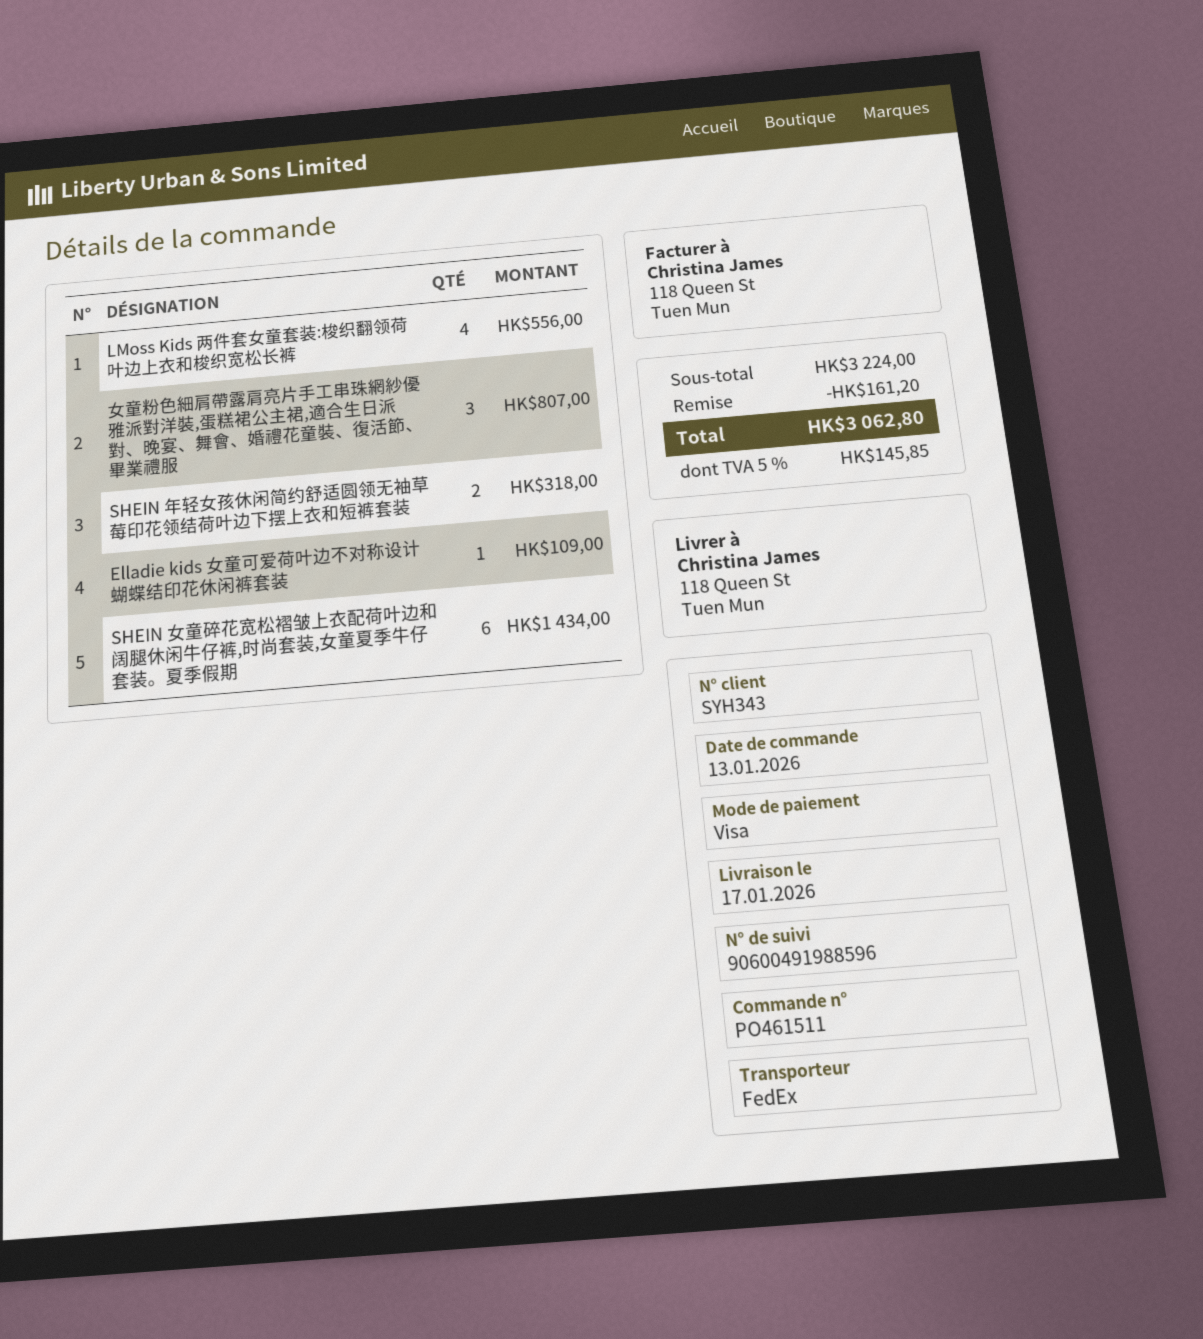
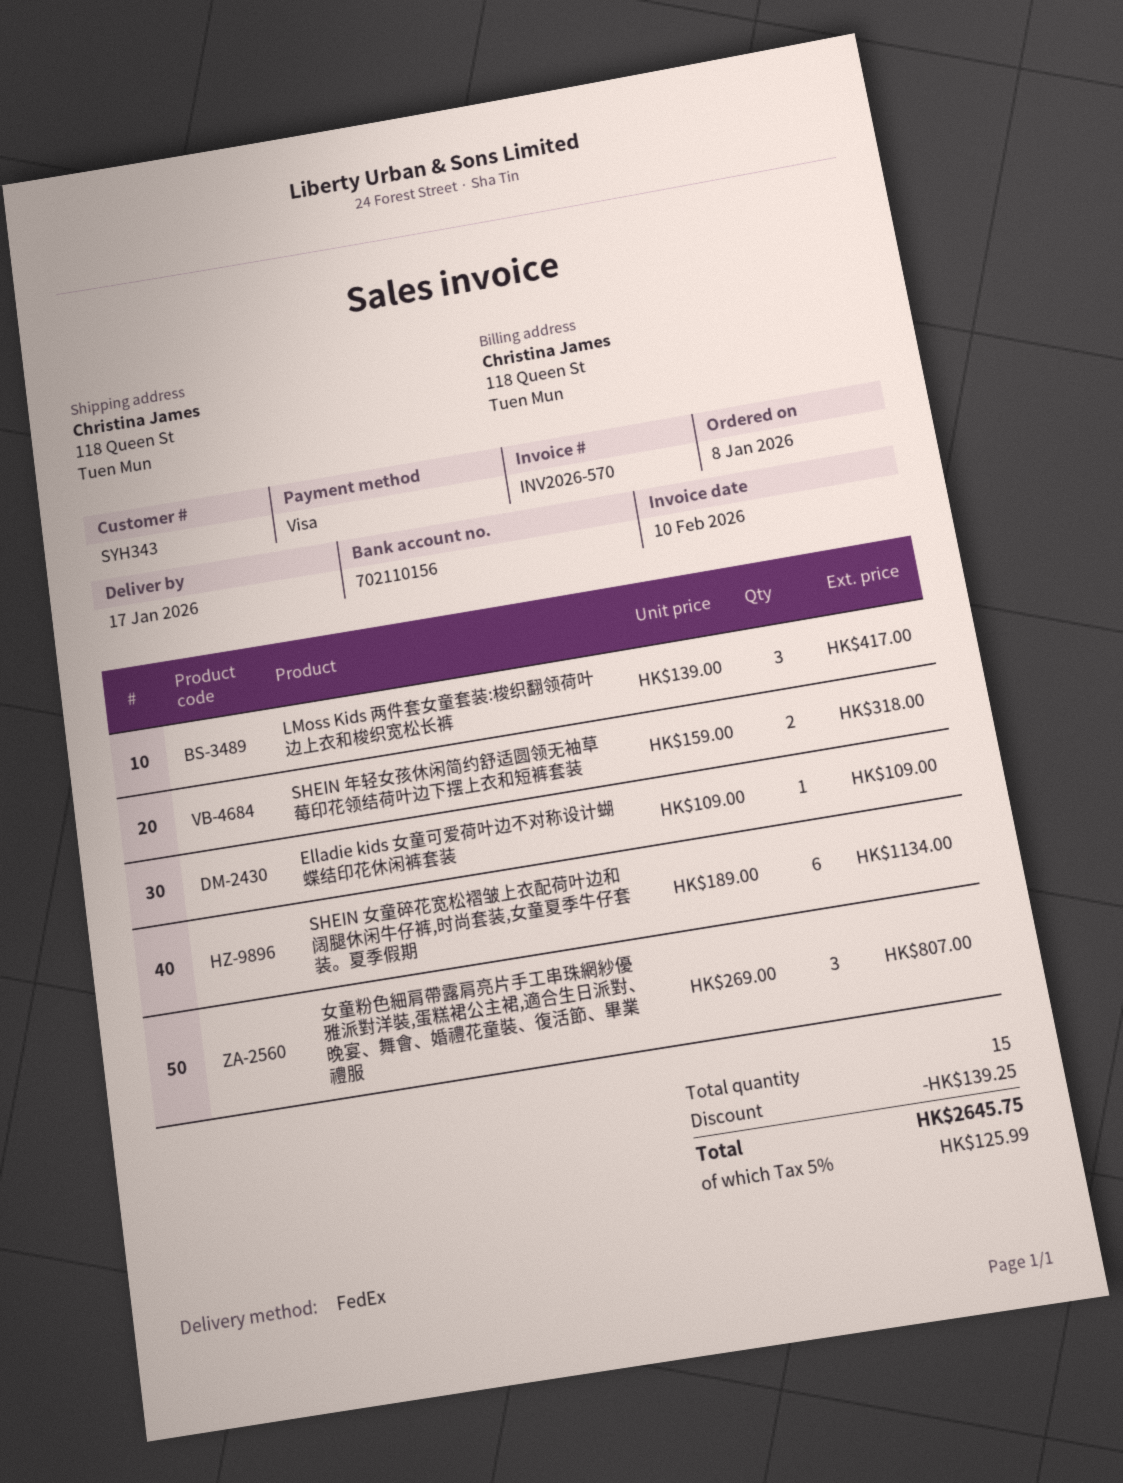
order date: 2026-01-13 -> 2026-01-08
LMoss Kids 两件套女童套装:梭织翻领荷叶边上衣和梭织宽松长裤: 4 for 556.00 -> 3 for 417.00
SHEIN 女童碎花宽松褶皱上衣配荷叶边和阔腿休闲牛仔裤,时尚套装,女童夏季牛仔套装。夏季假期: 6 for 1434.00 -> 6 for 1134.00
discount: 161.20 -> 139.25
tax: 5% = 145.85 -> 5% = 125.99
total: 3062.80 -> 2645.75

